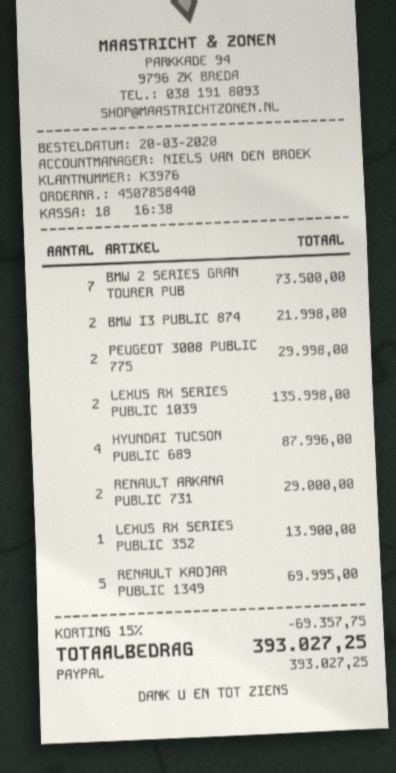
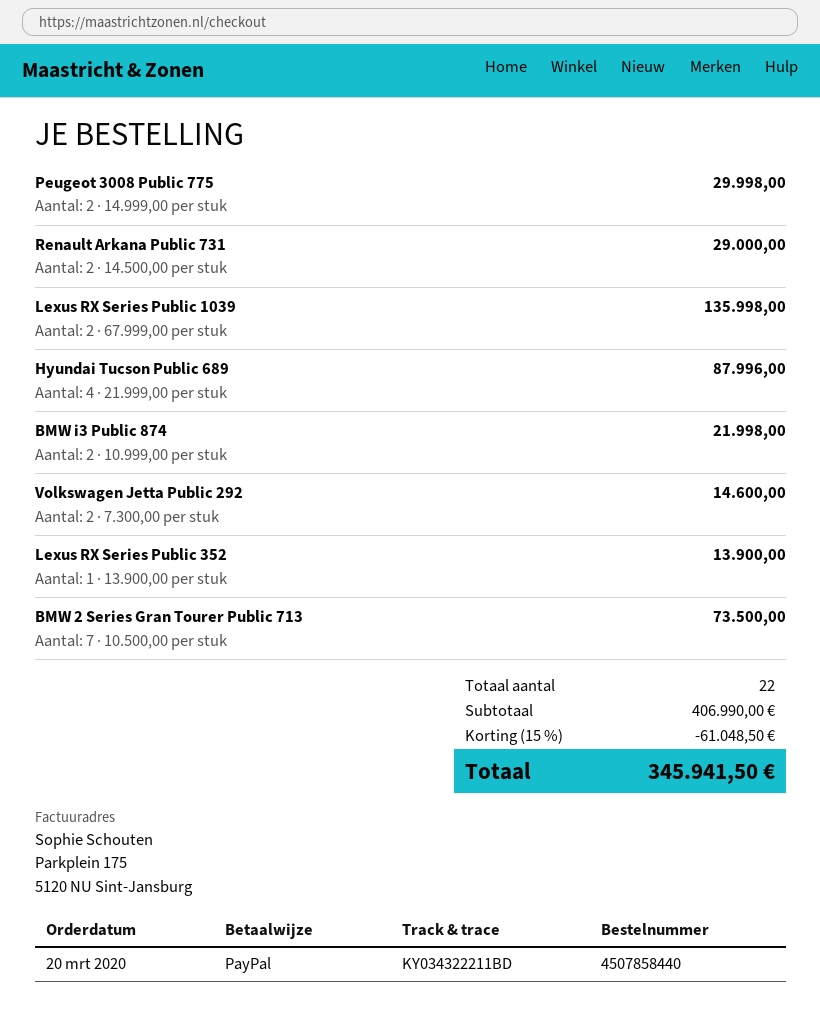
RENAULT KADJAR PUBLIC 1349: 5 for 69995.00 -> none
Volkswagen Jetta Public 292: none -> 2 for 14600.00
discount: 15% = 69357.75 -> 15% = 61048.50
total: 393027.25 -> 345941.50

